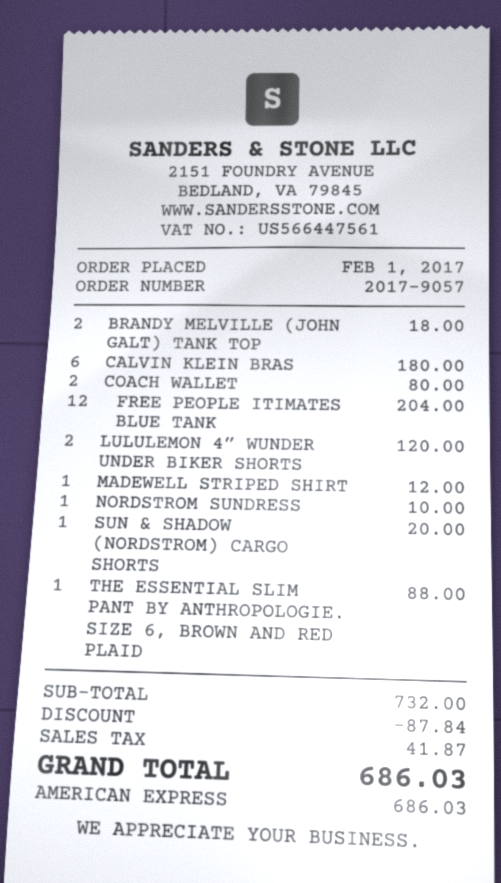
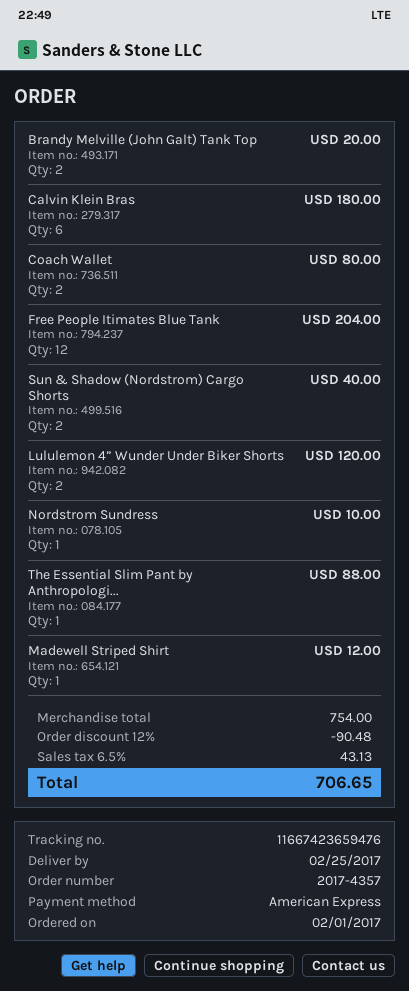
order number: 2017-9057 -> 2017-4357
BRANDY MELVILLE (JOHN GALT) TANK TOP: 2 for 18.00 -> 2 for 20.00
SUN & SHADOW (NORDSTROM) CARGO SHORTS: 1 for 20.00 -> 2 for 40.00
subtotal: 732.00 -> 754.00
discount: 87.84 -> 90.48
tax: 41.87 -> 43.13
total: 686.03 -> 706.65

